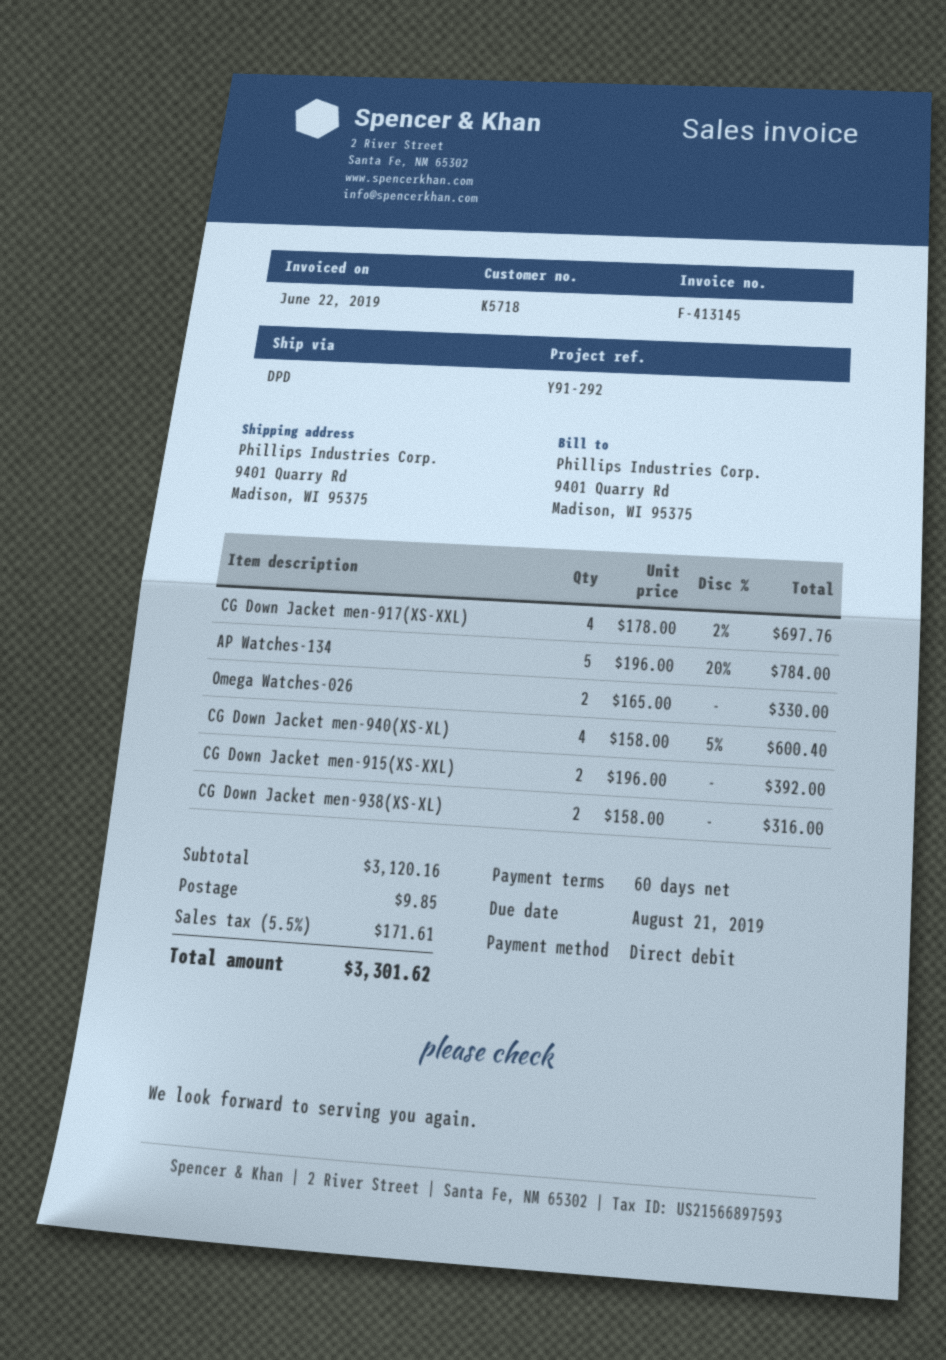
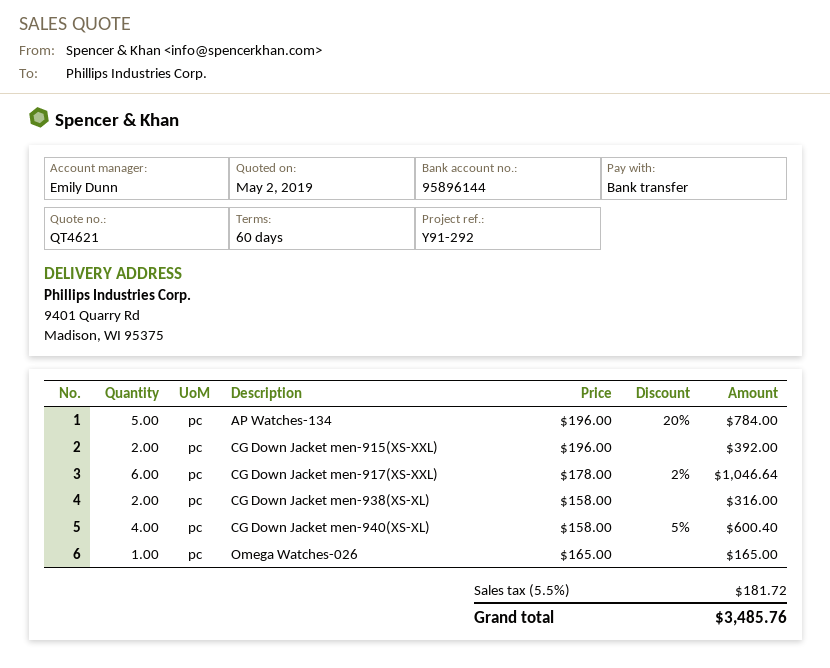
payment method: direct debit -> bank transfer
CG Down Jacket men-917(XS-XXL): 4 x 178.00 - 2% = 697.76 -> 6 x 178.00 - 2% = 1046.64
Omega Watches-026: 2 x 165.00 = 330.00 -> 1 x 165.00 = 165.00
shipping: 9.85 -> none
tax: 5.5% = 171.61 -> 5.5% = 181.72
total: 3301.62 -> 3485.76

